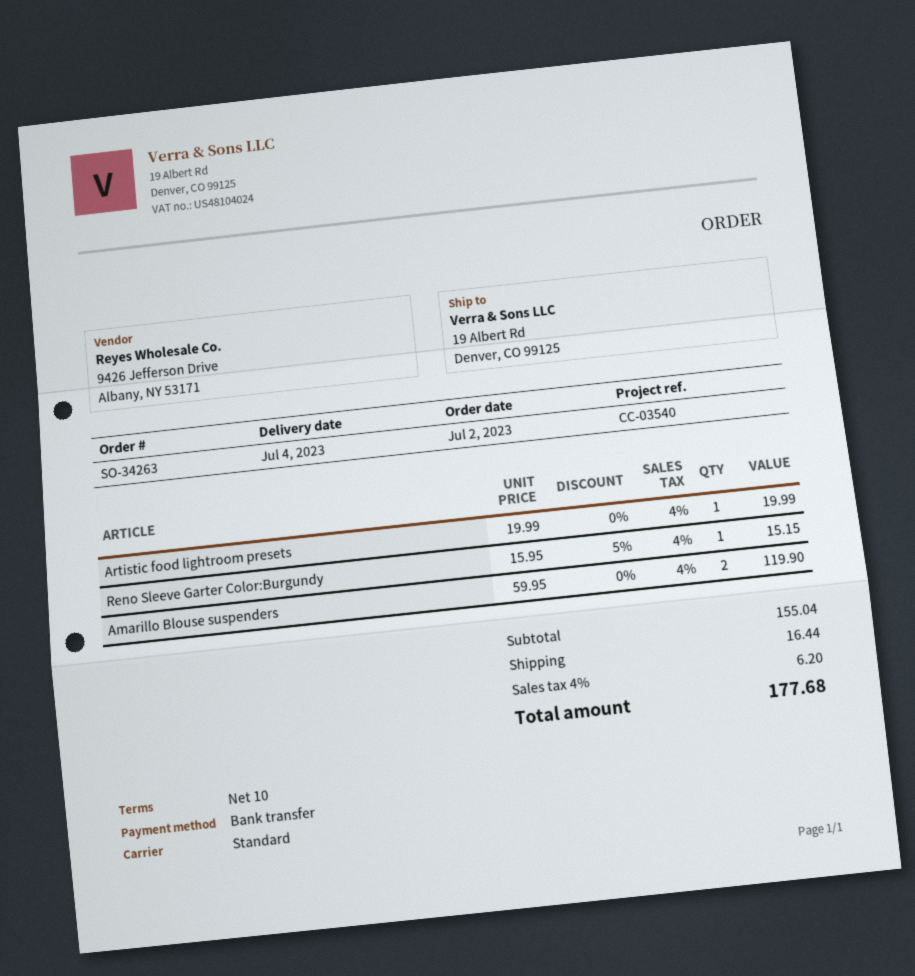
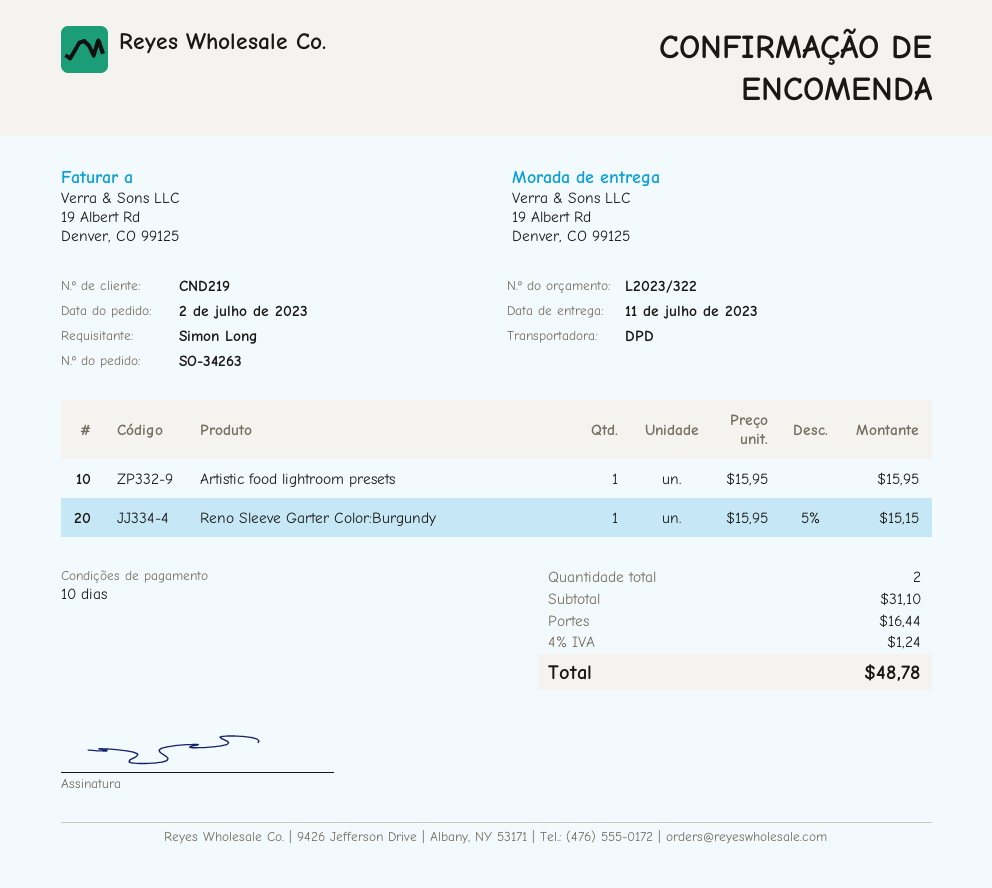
delivery date: 2023-07-04 -> 2023-07-11
shipping method: standard -> DPD
Artistic food lightroom presets: 1 x 19.99 = 19.99 -> 1 x 15.95 = 15.95
Amarillo Blouse suspenders: 2 x 59.95 = 119.90 -> none
subtotal: 155.04 -> 31.10
tax: 4% = 6.20 -> 4% = 1.24
total: 177.68 -> 48.78

